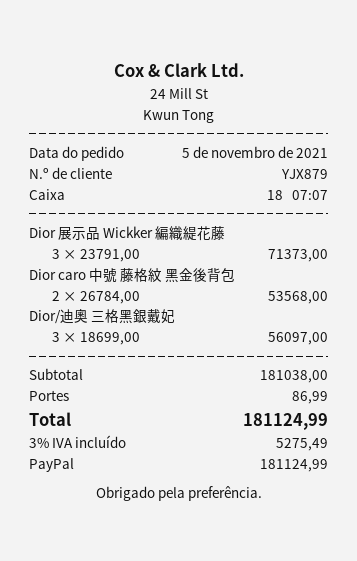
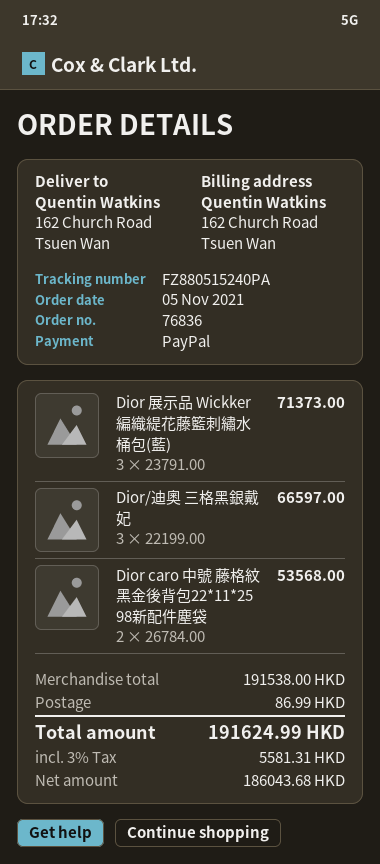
Dior/迪奧 三格黑銀戴妃: 3 x 18699.00 = 56097.00 -> 3 x 22199.00 = 66597.00
subtotal: 181038.00 -> 191538.00
tax: 3% = 5275.49 -> 3% = 5581.31
total: 181124.99 -> 191624.99

